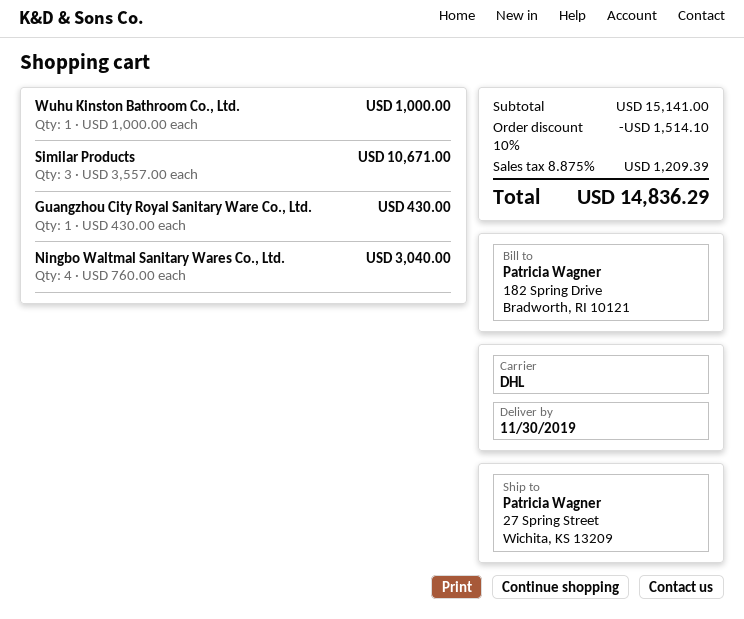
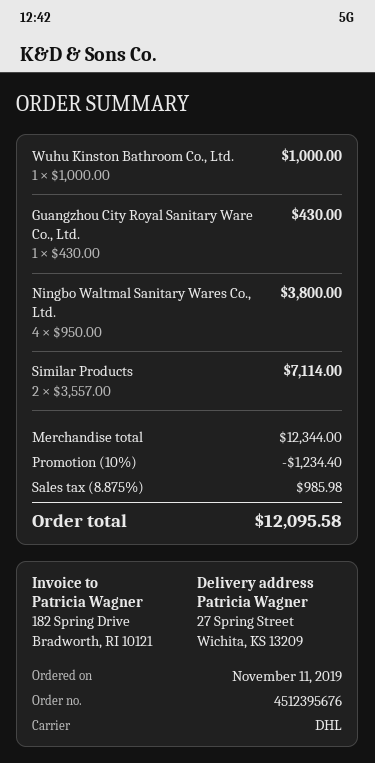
Similar Products: 3 x 3557.00 = 10671.00 -> 2 x 3557.00 = 7114.00
Ningbo Waltmal Sanitary Wares Co., Ltd.: 4 x 760.00 = 3040.00 -> 4 x 950.00 = 3800.00
subtotal: 15141.00 -> 12344.00
discount: 10% = 1514.10 -> 10% = 1234.40
tax: 8.875% = 1209.39 -> 8.875% = 985.98
total: 14836.29 -> 12095.58

